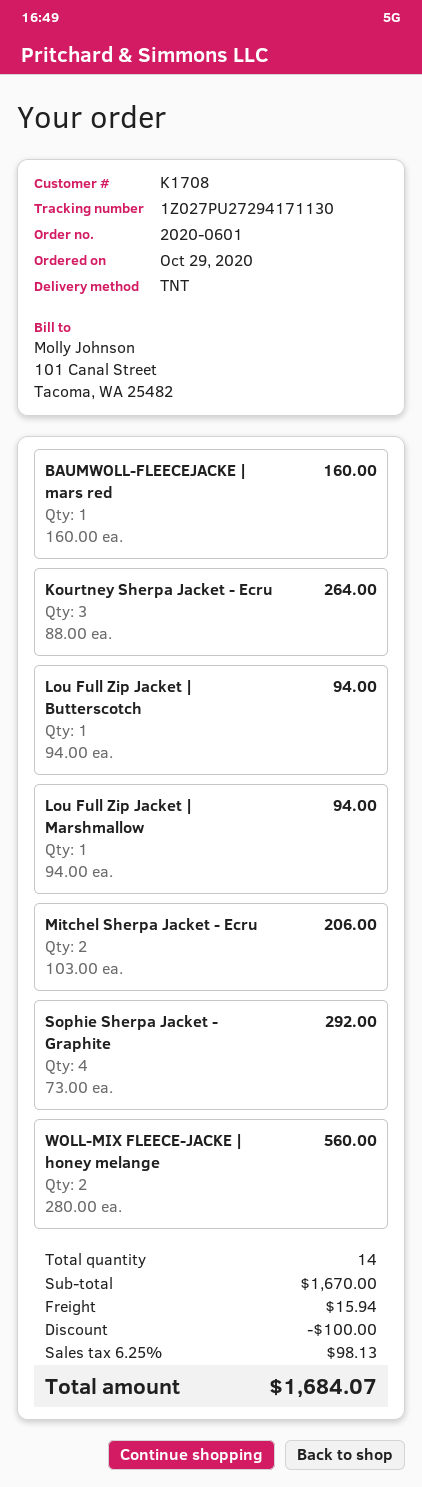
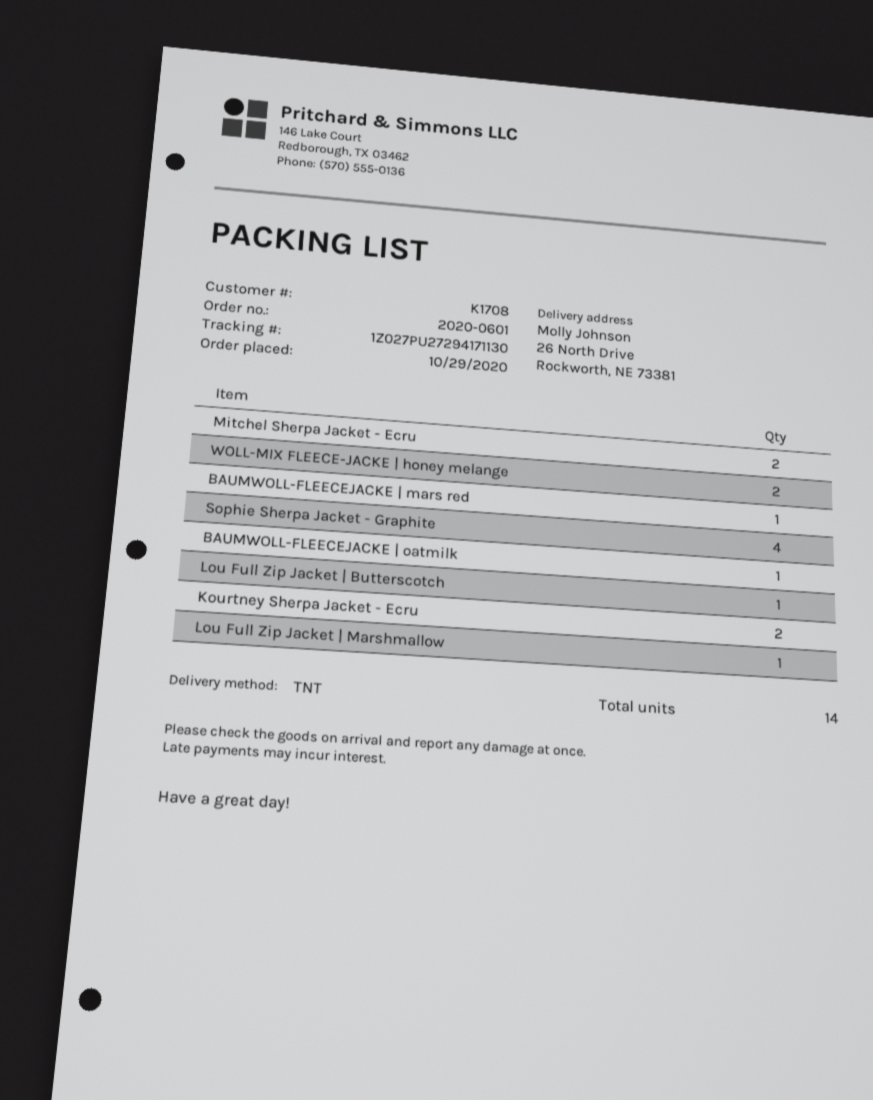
Kourtney Sherpa Jacket - Ecru: 3 -> 2
BAUMWOLL-FLEECEJACKE | oatmilk: none -> 1

